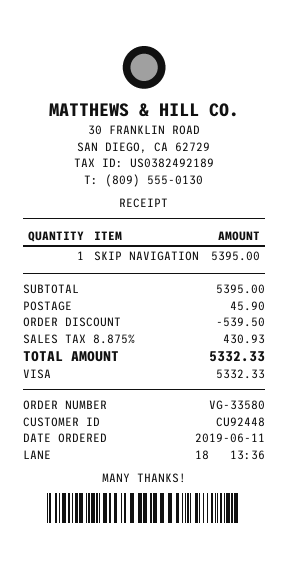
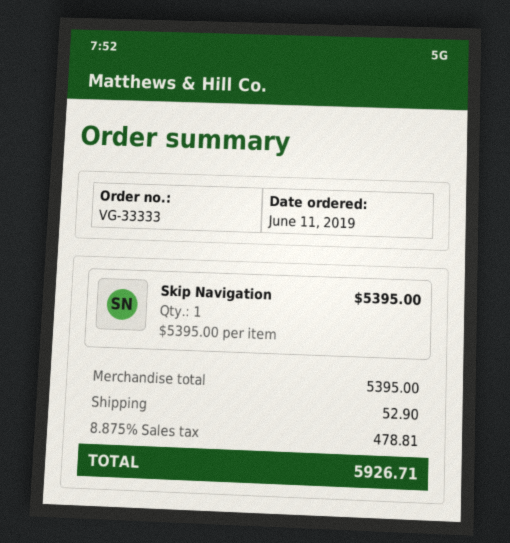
order number: VG-33580 -> VG-33333
discount: 539.50 -> none
shipping: 45.90 -> 52.90
tax: 8.875% = 430.93 -> 8.875% = 478.81
total: 5332.33 -> 5926.71

